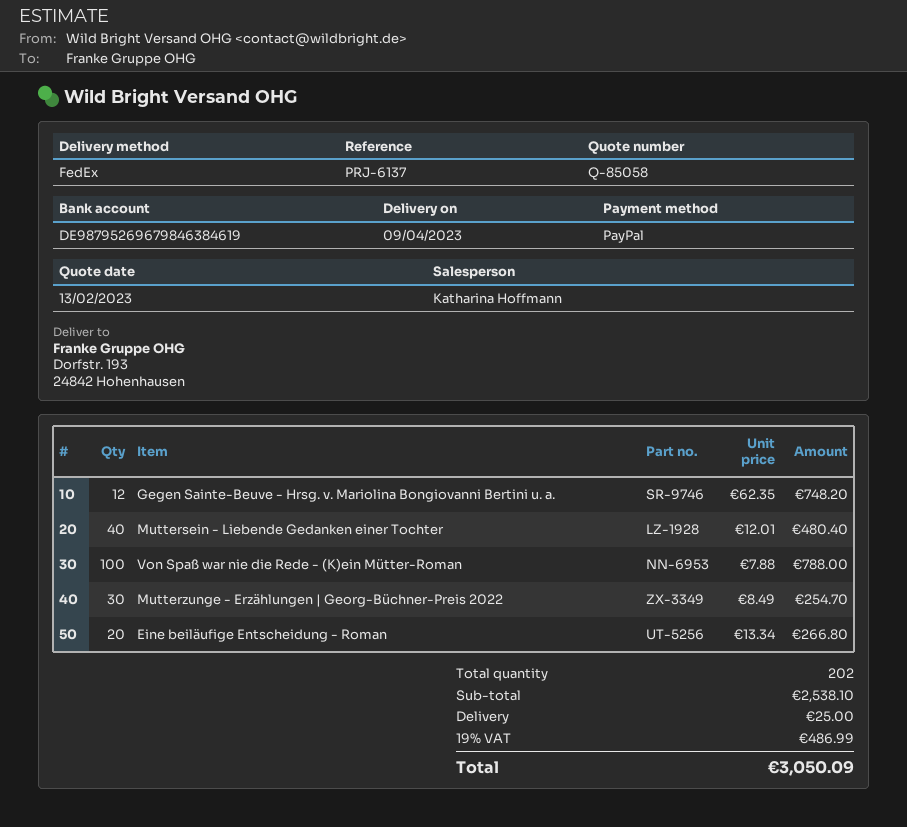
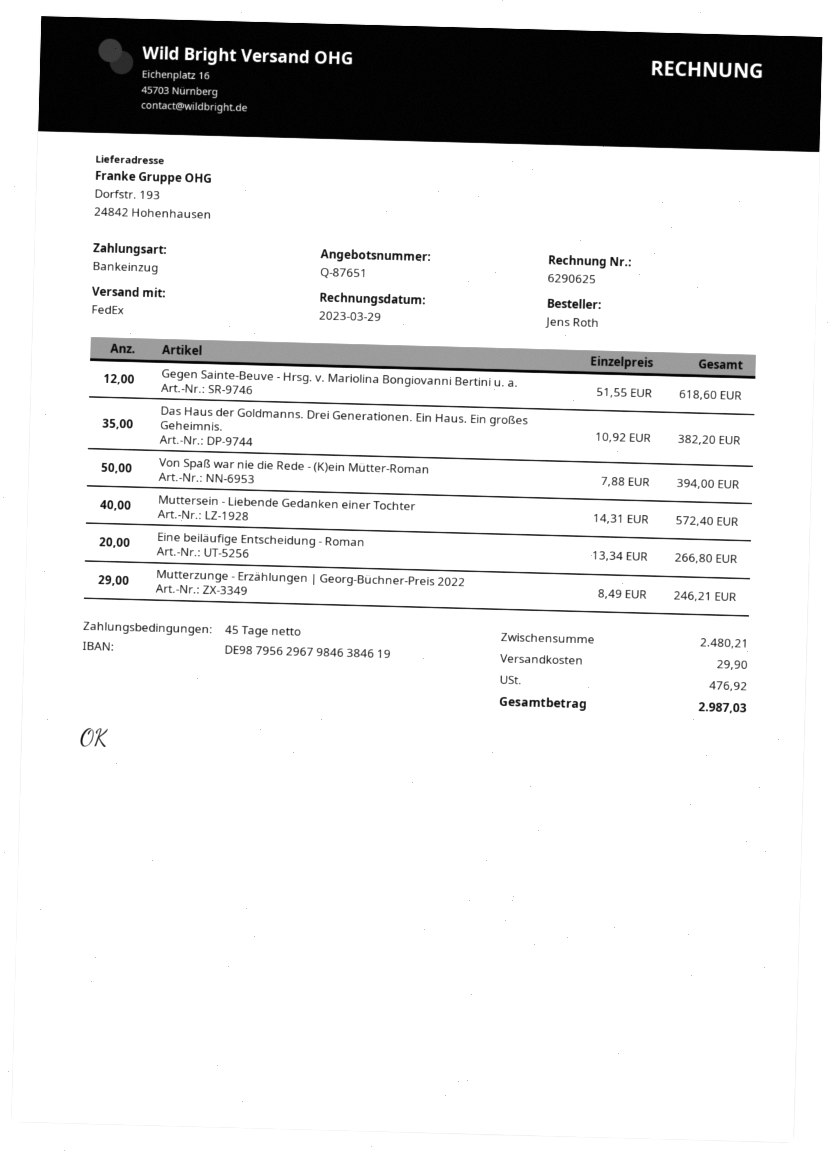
quote number: Q-85058 -> Q-87651
payment method: PayPal -> direct debit
bank account: DE98795269679846384619 -> DE98795629679846384619
Gegen Sainte-Beuve - Hrsg. v. Mariolina Bongiovanni Bertini u. a.: 12 x 62.35 = 748.20 -> 12 x 51.55 = 618.60
Muttersein - Liebende Gedanken einer Tochter: 40 x 12.01 = 480.40 -> 40 x 14.31 = 572.40
Von Spaß war nie die Rede - (K)ein Mütter-Roman: 100 x 7.88 = 788.00 -> 50 x 7.88 = 394.00
Mutterzunge - Erzählungen | Georg-Büchner-Preis 2022: 30 x 8.49 = 254.70 -> 29 x 8.49 = 246.21
Das Haus der Goldmanns. Drei Generationen. Ein Haus. Ein großes Geheimnis.: none -> 35 x 10.92 = 382.20
subtotal: 2538.10 -> 2480.21
shipping: 25.00 -> 29.90
tax: 486.99 -> 476.92
total: 3050.09 -> 2987.03

